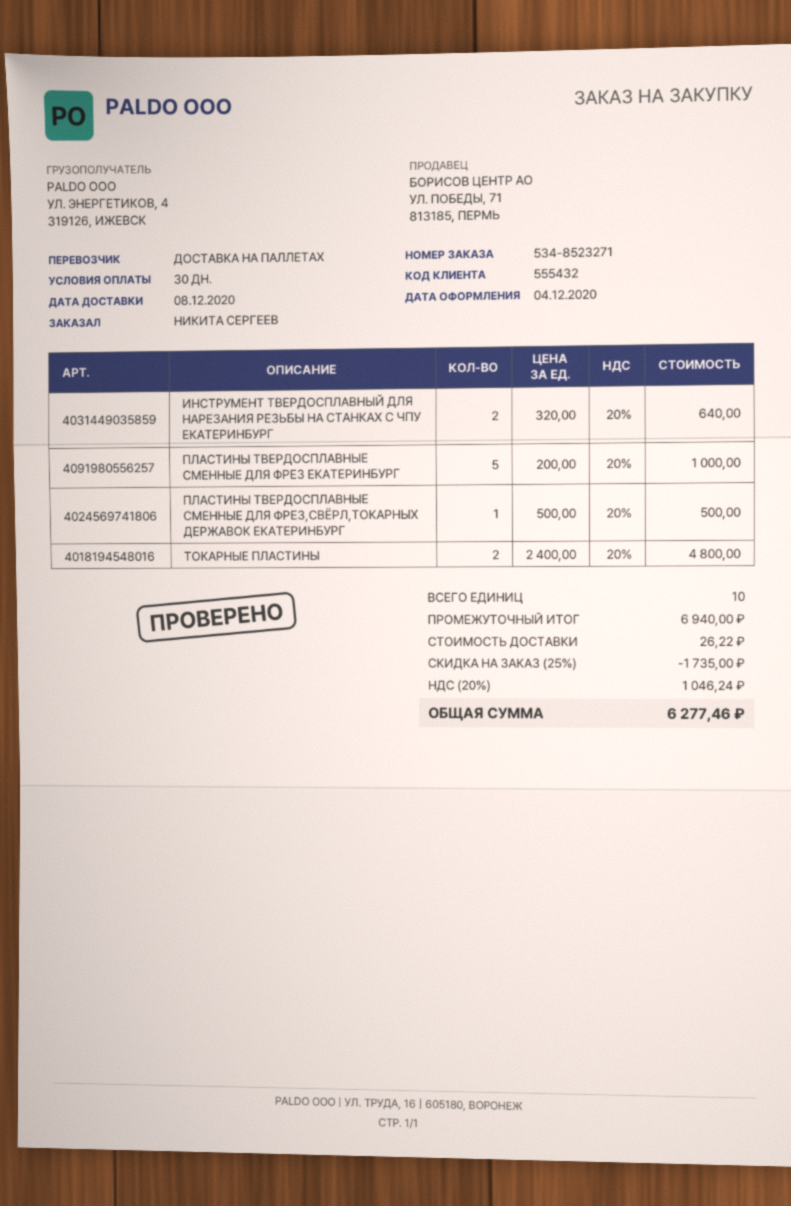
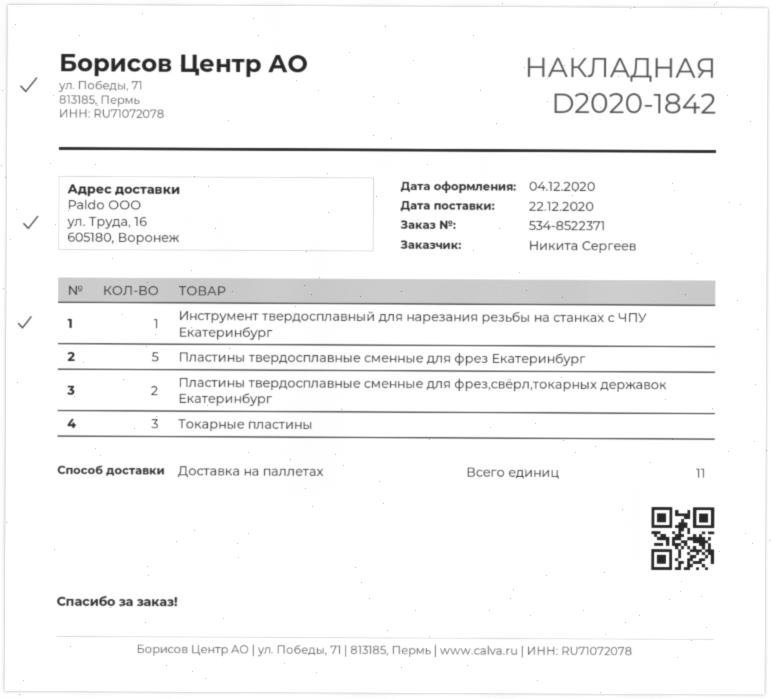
order number: 534-8523271 -> 534-8522371
delivery date: 2020-12-08 -> 2020-12-22
ship to: УЛ. ЭНЕРГЕТИКОВ, 4, 319126, ИЖЕВСК -> ул. Труда, 16, 605180, Воронеж
ИНСТРУМЕНТ ТВЕРДОСПЛАВНЫЙ ДЛЯ НАРЕЗАНИЯ РЕЗЬБЫ НА СТАНКАХ С ЧПУ ЕКАТЕРИНБУРГ: 2 -> 1
ПЛАСТИНЫ ТВЕРДОСПЛАВНЫЕ СМЕННЫЕ ДЛЯ ФРЕЗ,СВЁРЛ,ТОКАРНЫХ ДЕРЖАВОК ЕКАТЕРИНБУРГ: 1 -> 2
ТОКАРНЫЕ ПЛАСТИНЫ: 2 -> 3
total quantity: 10 -> 11

